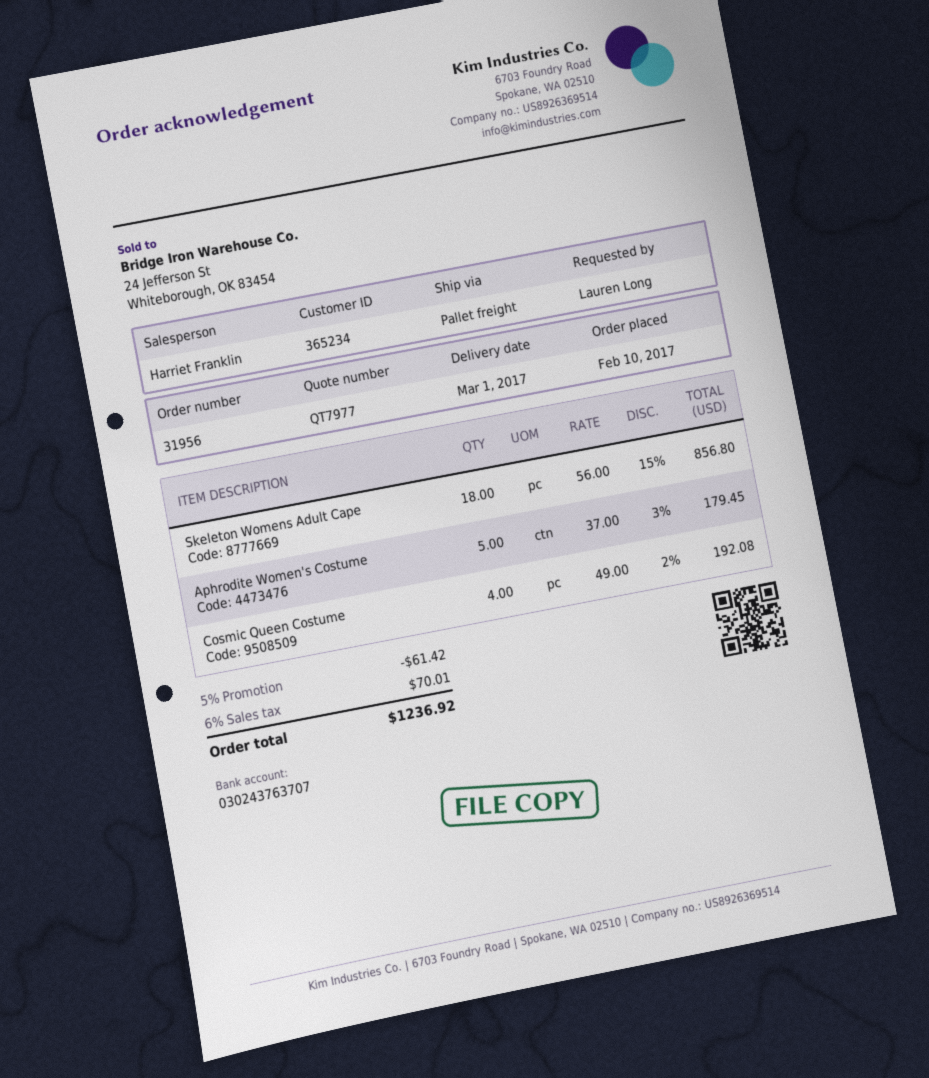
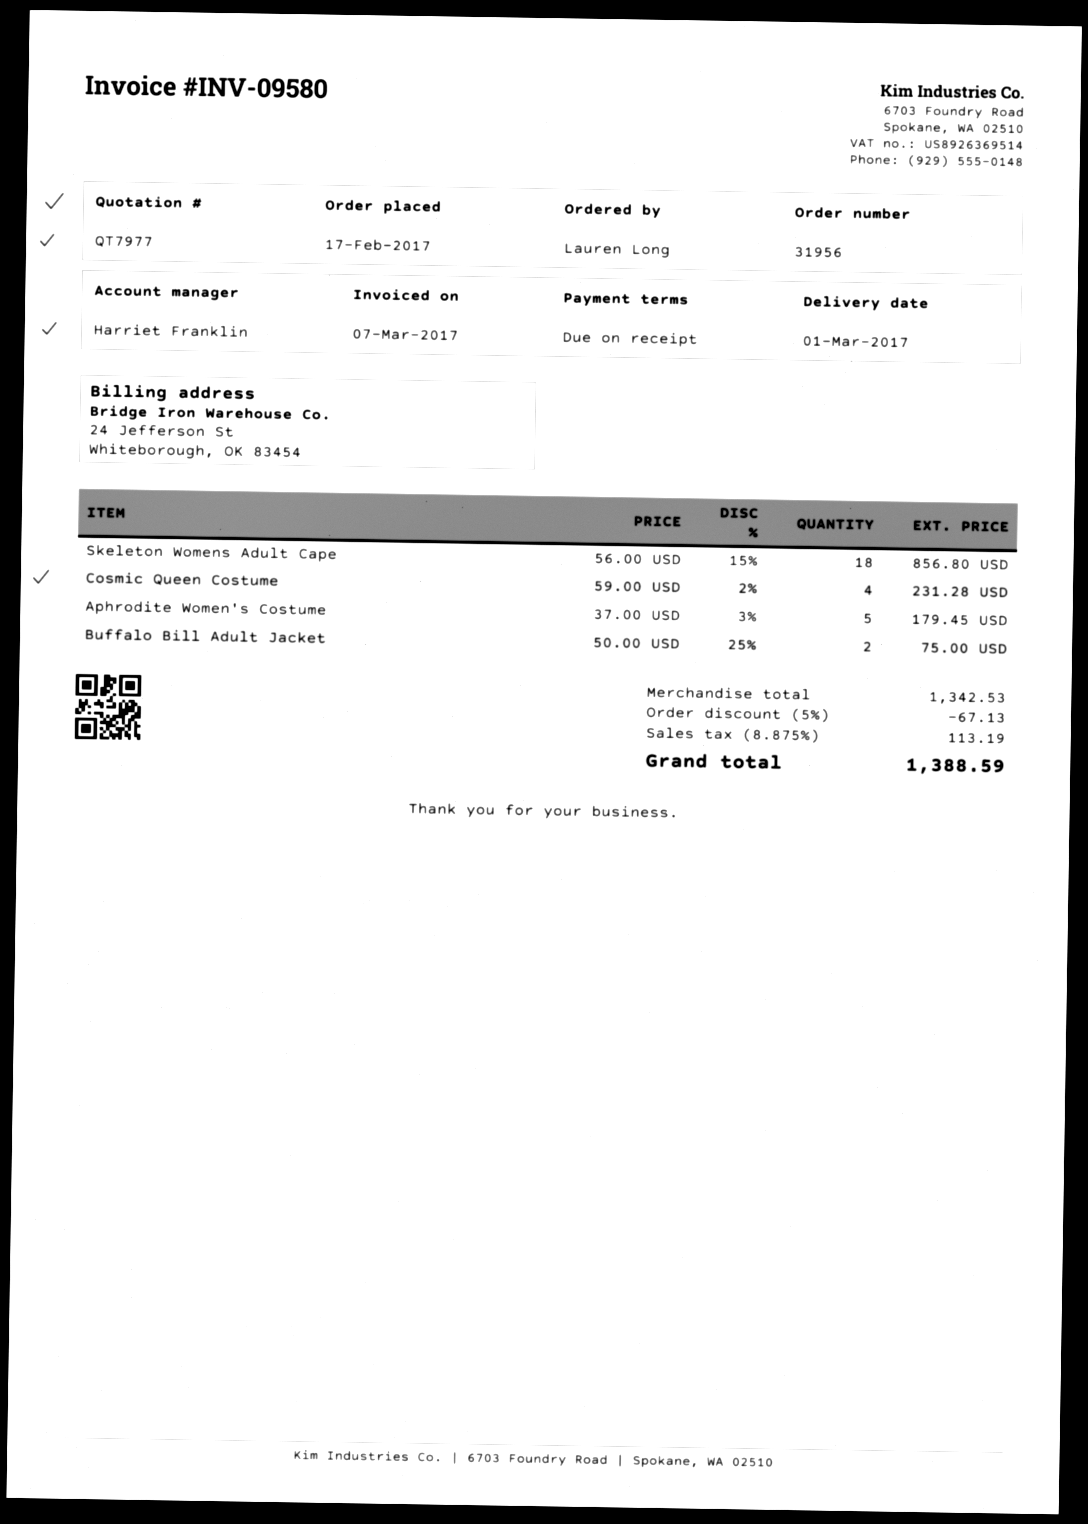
order date: 2017-02-10 -> 2017-02-17
Cosmic Queen Costume: 4 x 49.00 - 2% = 192.08 -> 4 x 59.00 - 2% = 231.28
Buffalo Bill Adult Jacket: none -> 2 x 50.00 - 25% = 75.00
discount: 5% = 61.42 -> 5% = 67.13
tax: 6% = 70.01 -> 8.875% = 113.19
total: 1236.92 -> 1388.59

